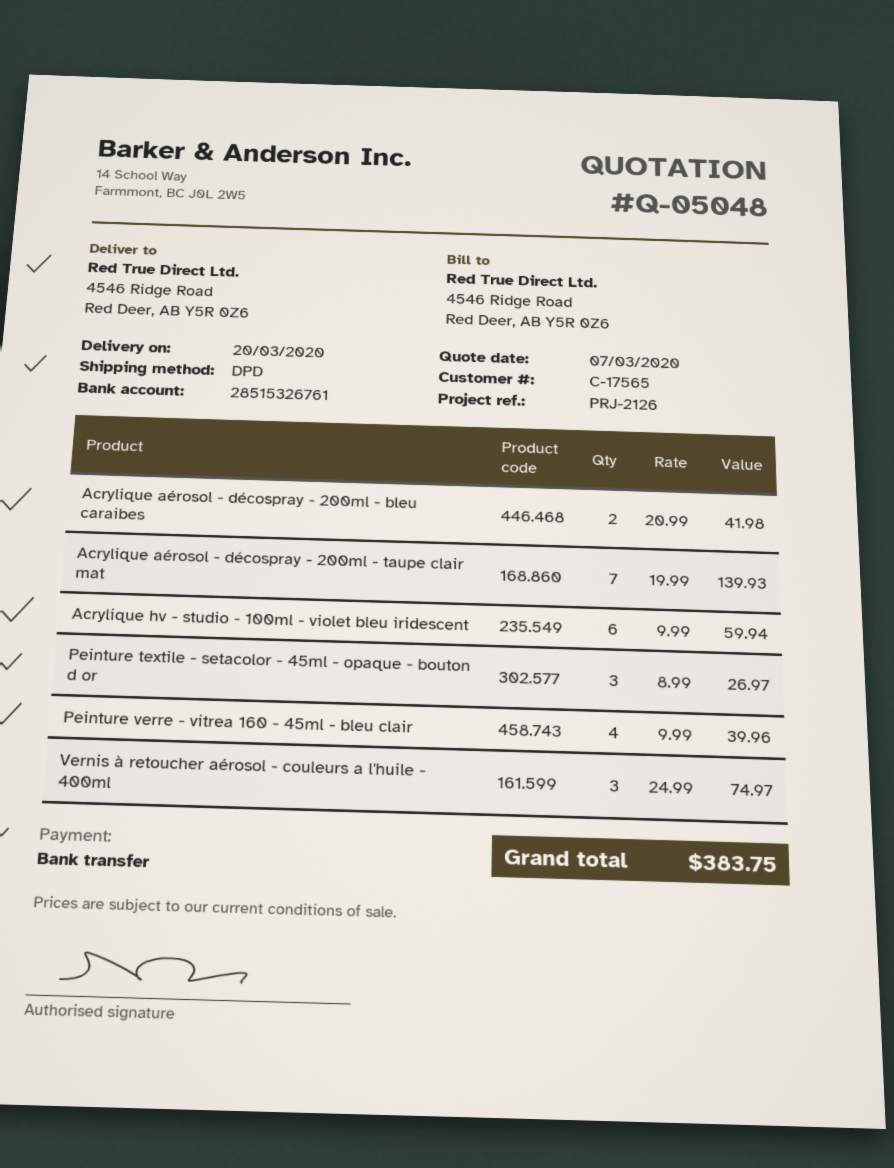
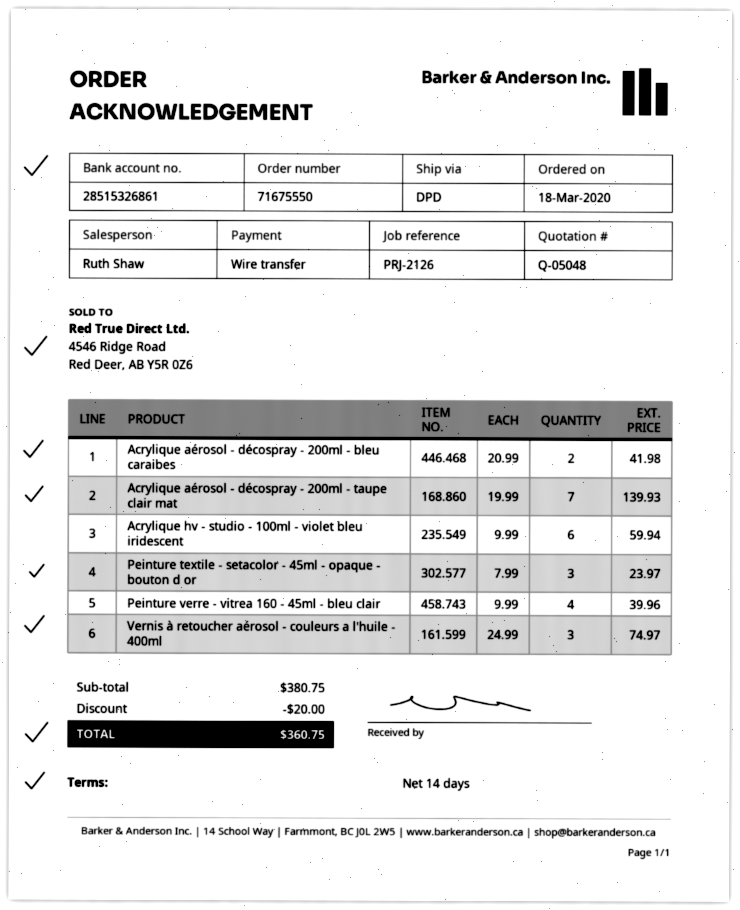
bank account: 28515326761 -> 28515326861
Peinture textile - setacolor - 45ml - opaque - bouton d or: 3 x 8.99 = 26.97 -> 3 x 7.99 = 23.97
discount: none -> 20.00
total: 383.75 -> 360.75

